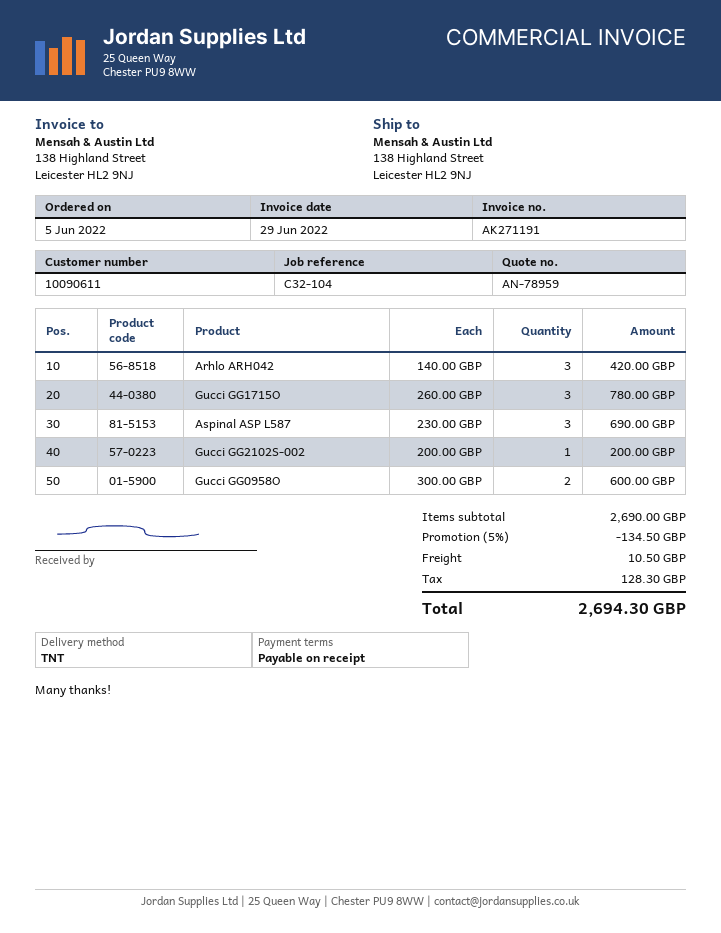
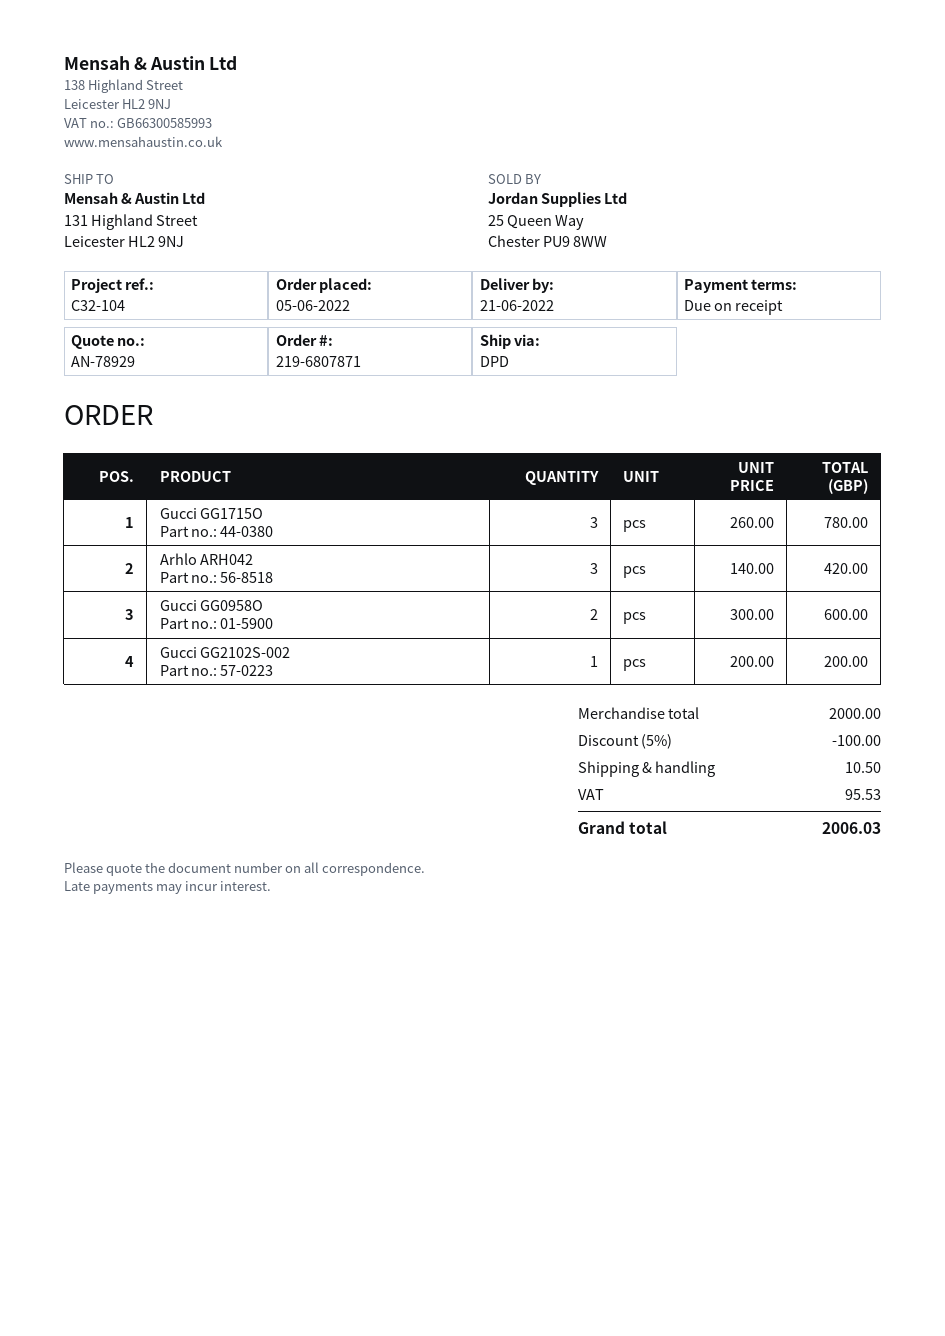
quote number: AN-78959 -> AN-78929
shipping method: TNT -> DPD
ship to: 138 Highland Street, Leicester HL2 9NJ -> 131 Highland Street, Leicester HL2 9NJ
Aspinal ASP L587: 3 x 230.00 = 690.00 -> none
subtotal: 2690.00 -> 2000.00
discount: 5% = 134.50 -> 5% = 100.00
tax: 128.30 -> 95.53
total: 2694.30 -> 2006.03

